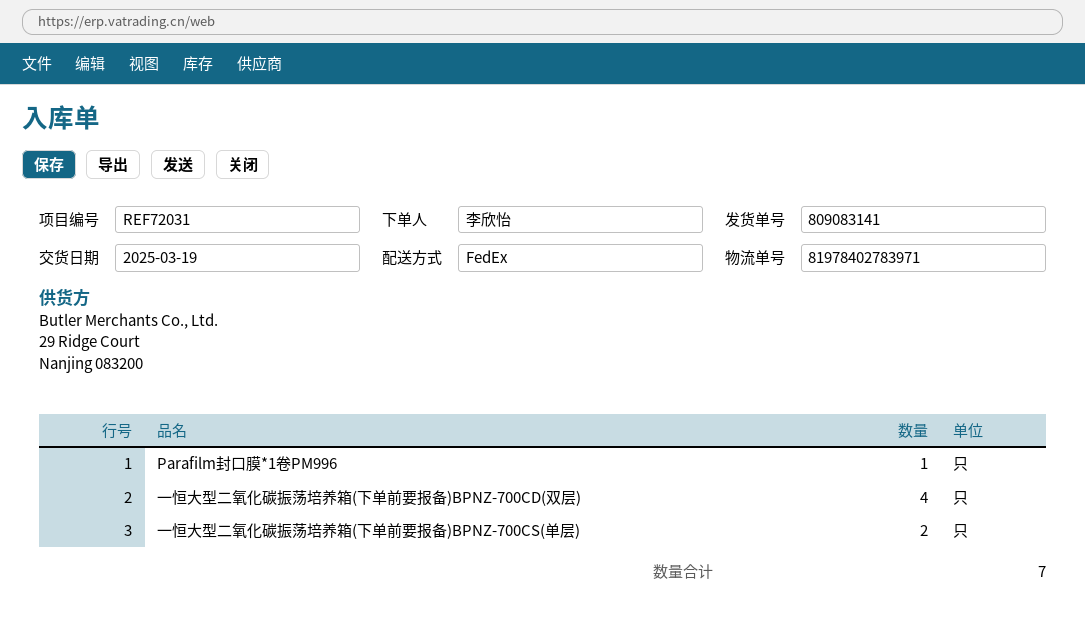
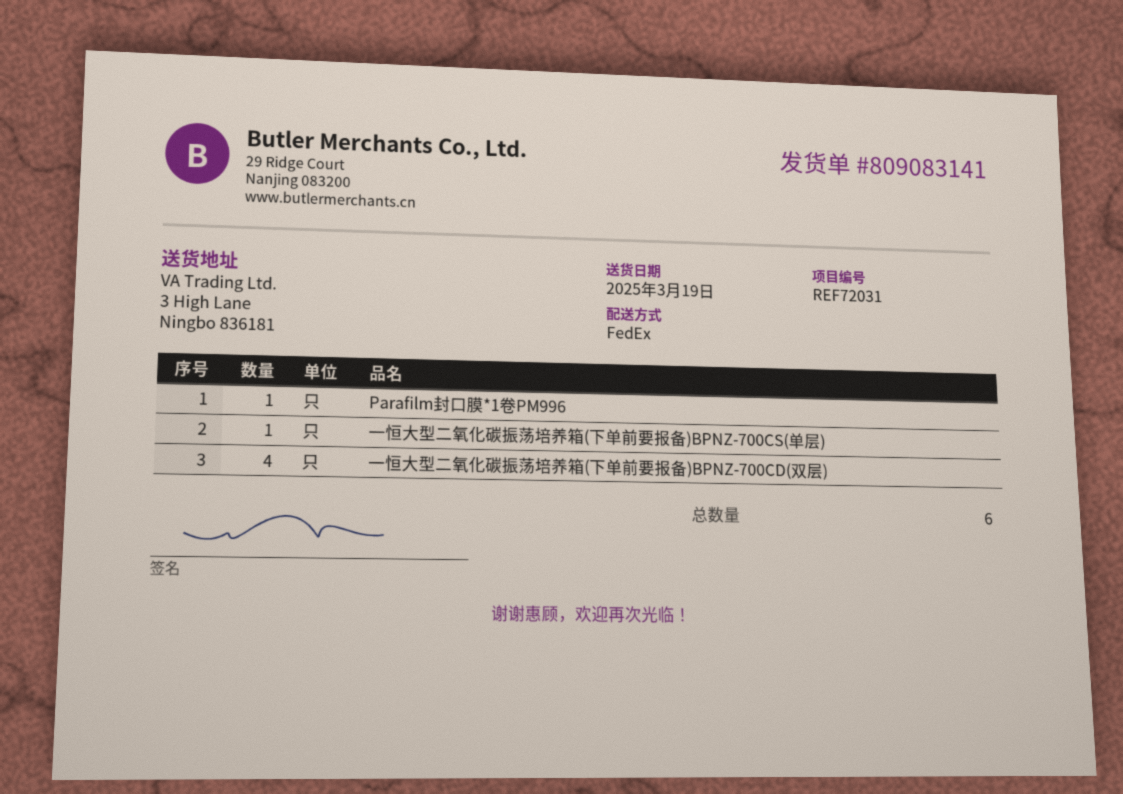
一恒大型二氧化碳振荡培养箱(下单前要报备)BPNZ-700CS(单层): 2 -> 1
total quantity: 7 -> 6

